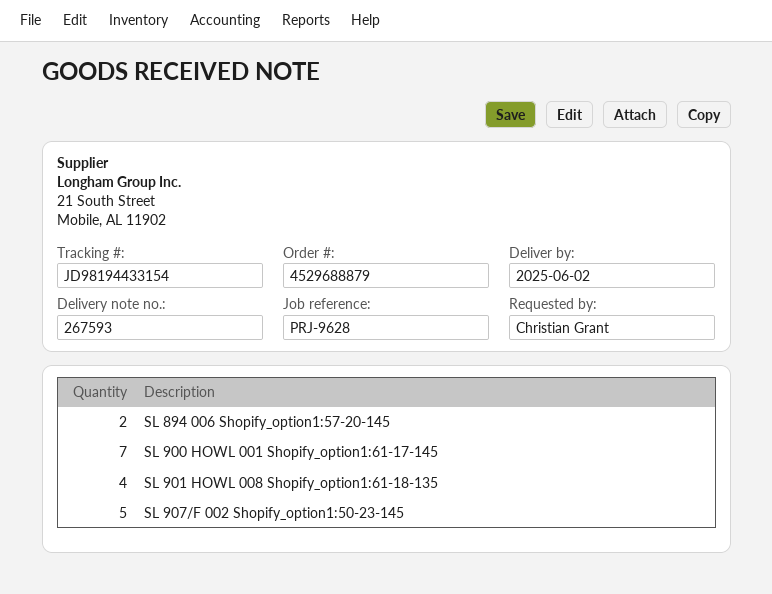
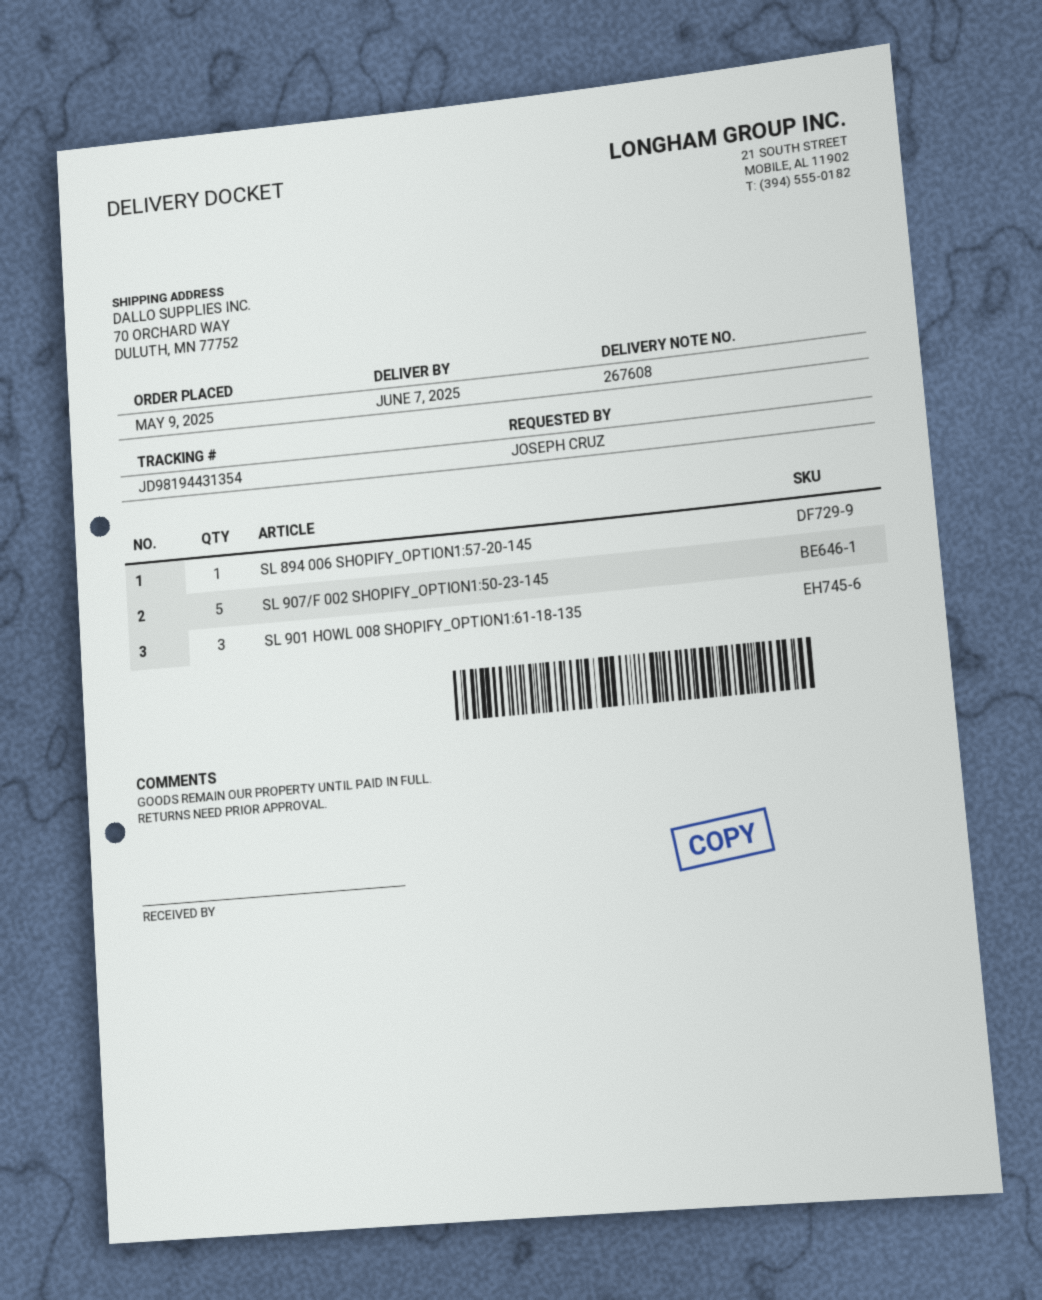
delivery note number: 267593 -> 267608
delivery date: 2025-06-02 -> 2025-06-07
ordered by: Christian Grant -> JOSEPH CRUZ
tracking number: JD98194433154 -> JD98194431354
SL 894 006 Shopify_option1:57-20-145: 2 -> 1
SL 900 HOWL 001 Shopify_option1:61-17-145: 7 -> none
SL 901 HOWL 008 Shopify_option1:61-18-135: 4 -> 3

